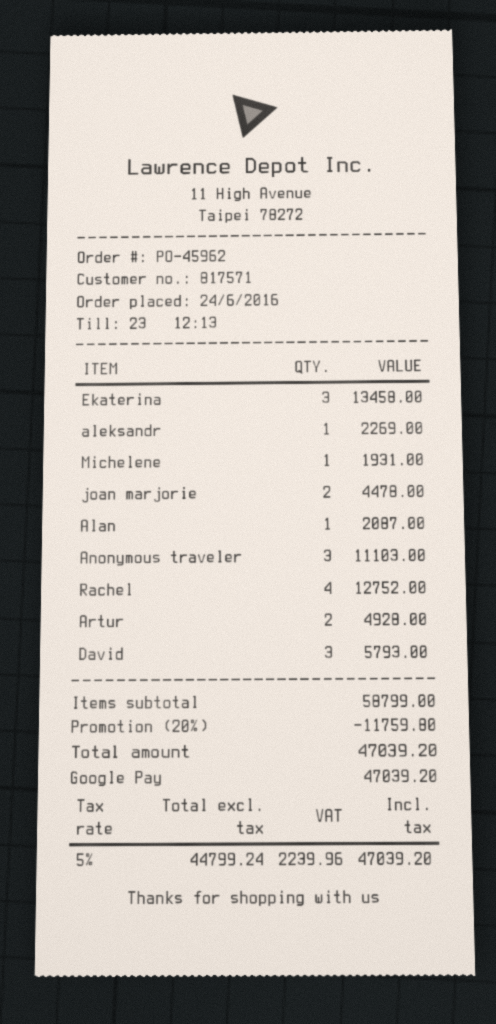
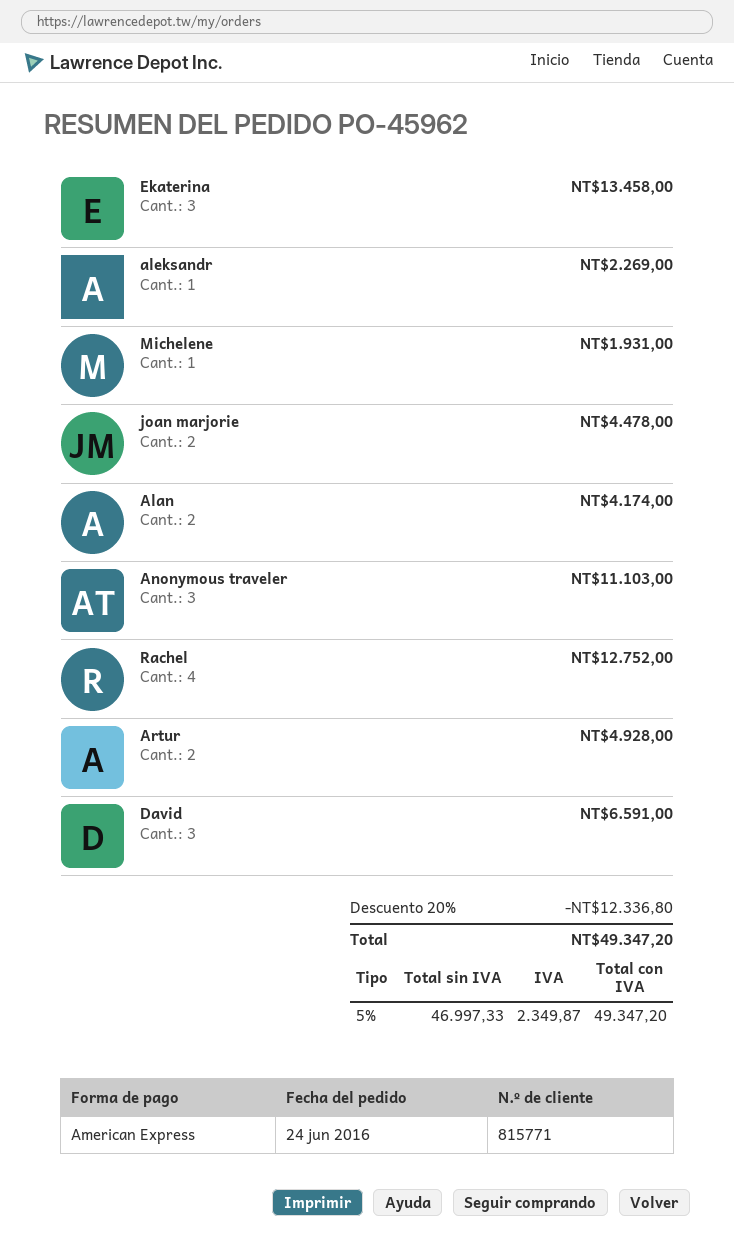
customer number: 817571 -> 815771
payment method: Google Pay -> American Express
Alan: 1 for 2087.00 -> 2 for 4174.00
David: 3 for 5793.00 -> 3 for 6591.00
discount: 20% = 11759.80 -> 20% = 12336.80
net: 44799.24 -> 46997.33
tax: 5% = 2239.96 -> 5% = 2349.87
total: 47039.20 -> 49347.20

